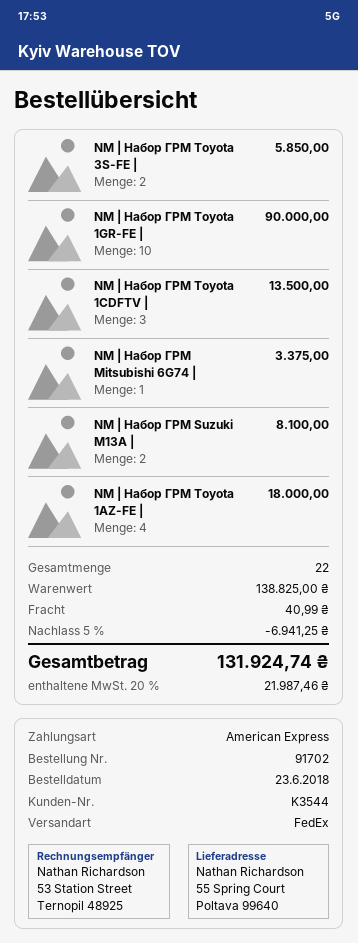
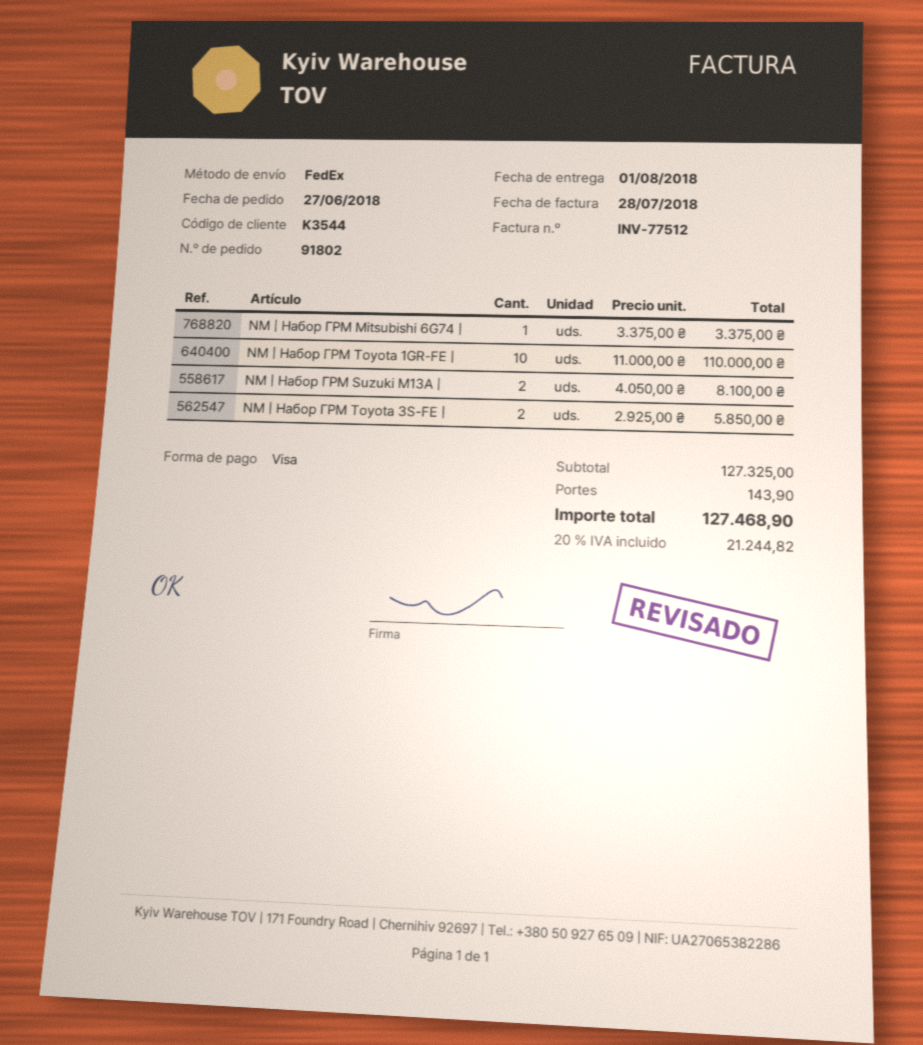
order number: 91702 -> 91802
order date: 2018-06-23 -> 2018-06-27
payment method: American Express -> Visa
NM | Набор ГРМ Toyota 1GR-FE |: 10 for 90000.00 -> 10 for 110000.00
NM | Набор ГРМ Toyota 1CDFTV |: 3 for 13500.00 -> none
NM | Набор ГРМ Toyota 1AZ-FE |: 4 for 18000.00 -> none
subtotal: 138825.00 -> 127325.00
discount: 5% = 6941.25 -> none
shipping: 40.99 -> 143.90
tax: 20% = 21987.46 -> 20% = 21244.82
total: 131924.74 -> 127468.90

